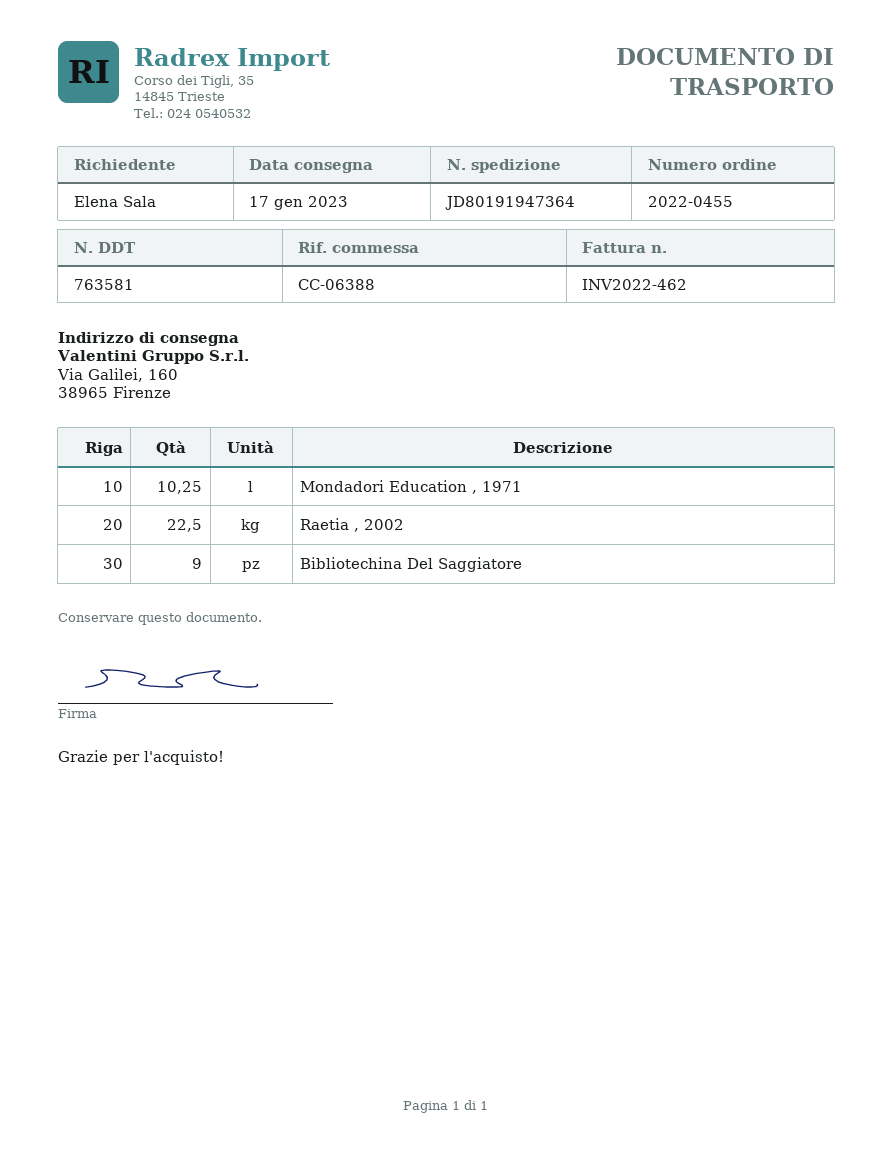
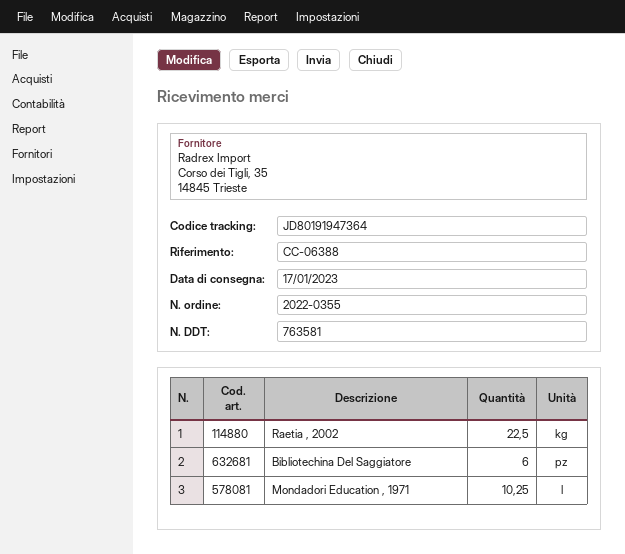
order number: 2022-0455 -> 2022-0355
Bibliotechina Del Saggiatore: 9 -> 6

